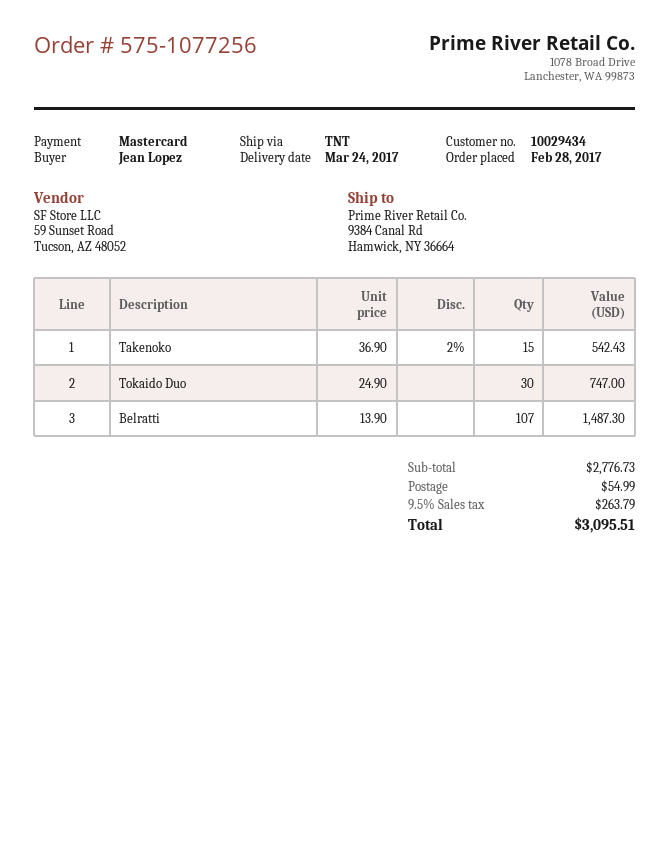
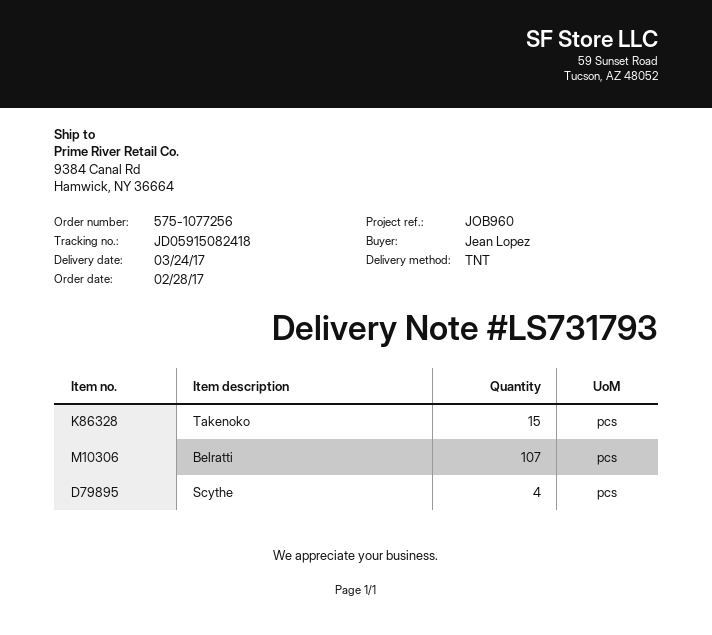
Tokaido Duo: 30 -> none
Scythe: none -> 4

